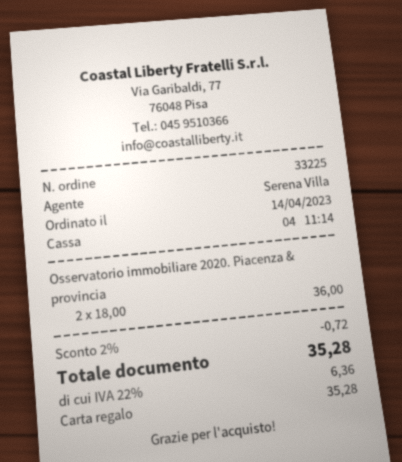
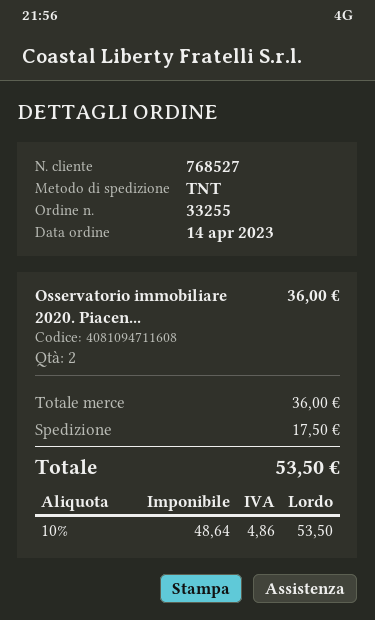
order number: 33225 -> 33255
discount: 2% = 0.72 -> none
shipping: none -> 17.50
tax: 22% = 6.36 -> 10% = 4.86
total: 35.28 -> 53.50

